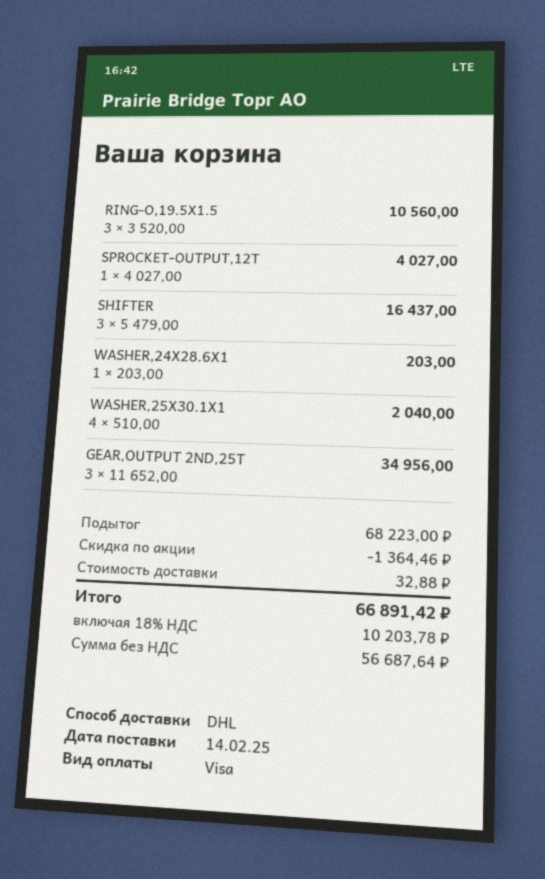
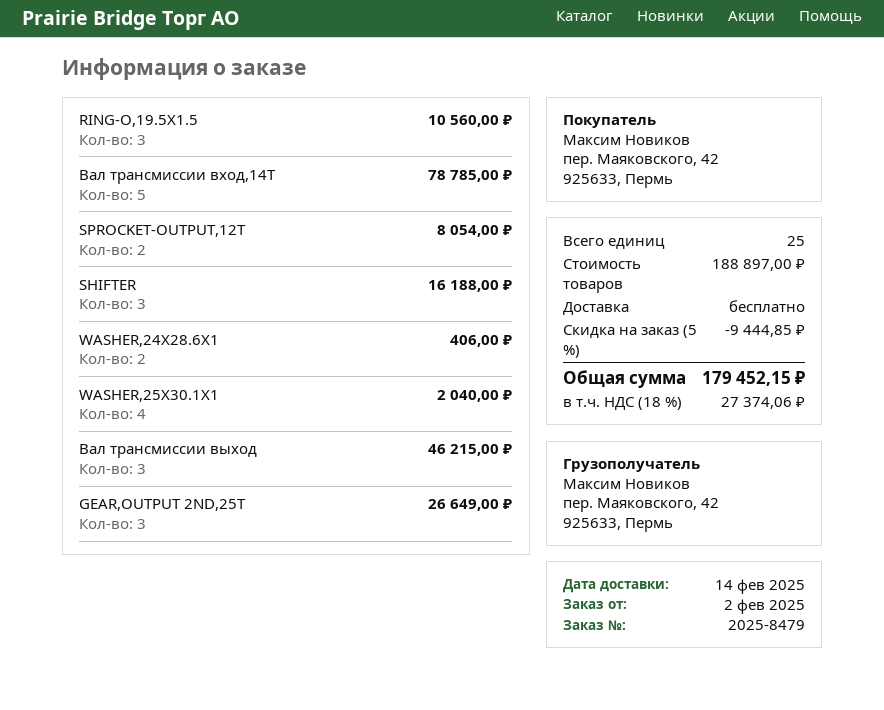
SPROCKET-OUTPUT,12T: 1 for 4027.00 -> 2 for 8054.00
SHIFTER: 3 for 16437.00 -> 3 for 16188.00
WASHER,24X28.6X1: 1 for 203.00 -> 2 for 406.00
GEAR,OUTPUT 2ND,25T: 3 for 34956.00 -> 3 for 26649.00
Вал трансмиссии вход,14T: none -> 5 for 78785.00
Вал трансмиссии выход: none -> 3 for 46215.00
subtotal: 68223.00 -> 188897.00
discount: 1364.46 -> 9444.85
shipping: 32.88 -> 0.00
tax: 18% = 10203.78 -> 18% = 27374.06
total: 66891.42 -> 179452.15

